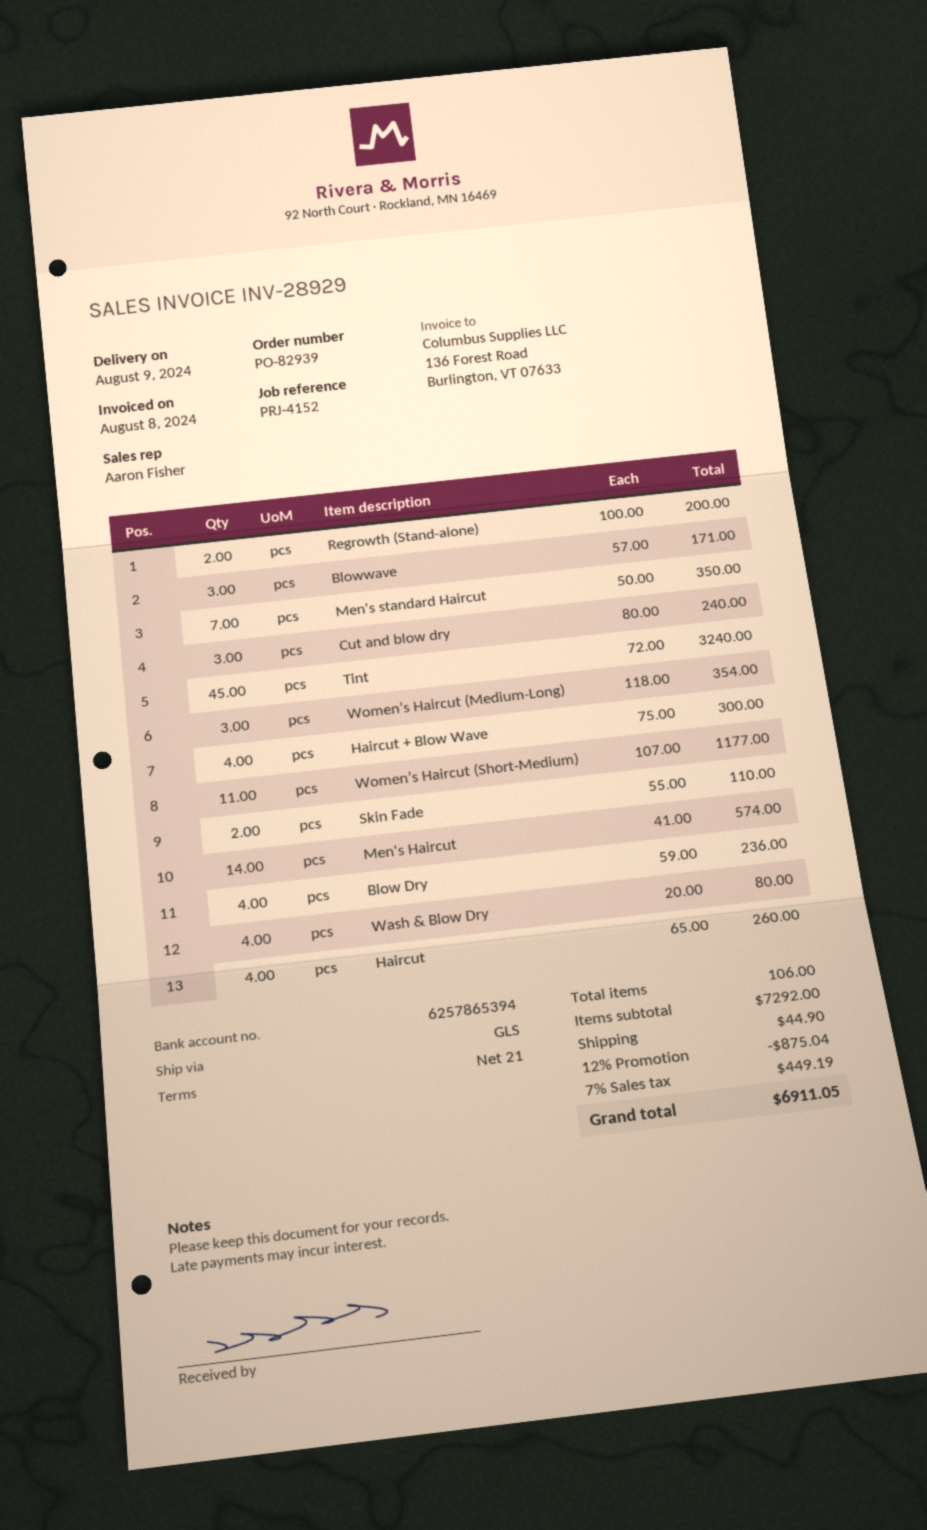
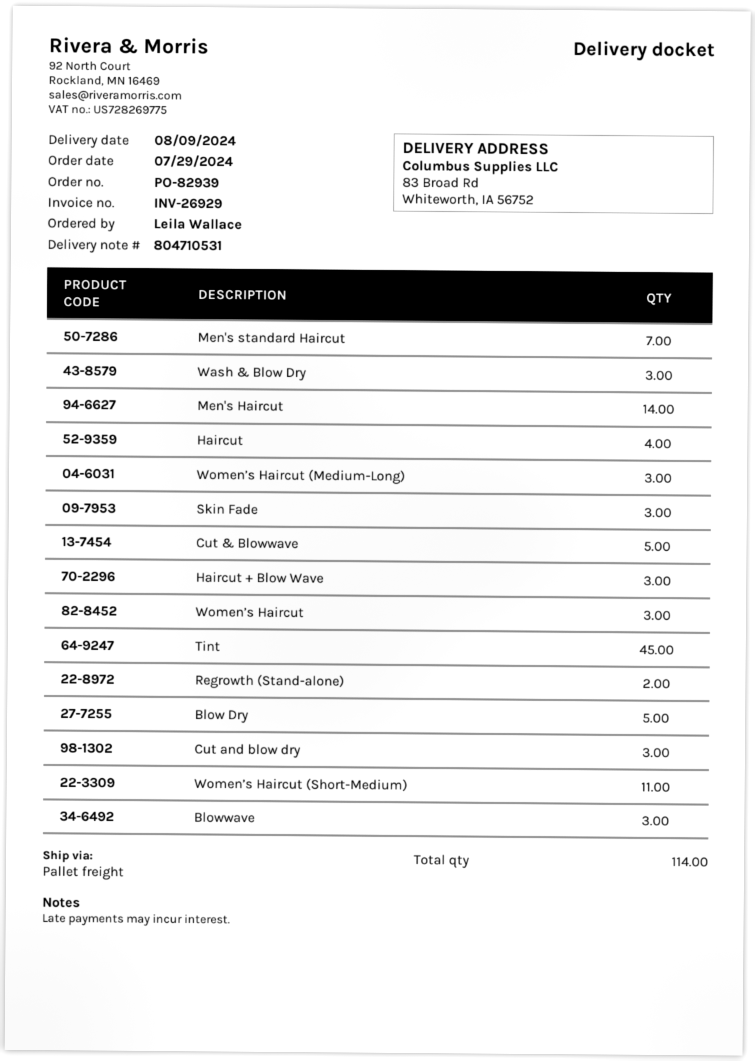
invoice number: INV-28929 -> INV-26929
shipping method: GLS -> pallet freight
Haircut + Blow Wave: 4 -> 3
Skin Fade: 2 -> 3
Blow Dry: 4 -> 5
Wash & Blow Dry: 4 -> 3
Cut & Blowwave: none -> 5
Women’s Haircut: none -> 3
total quantity: 106 -> 114

